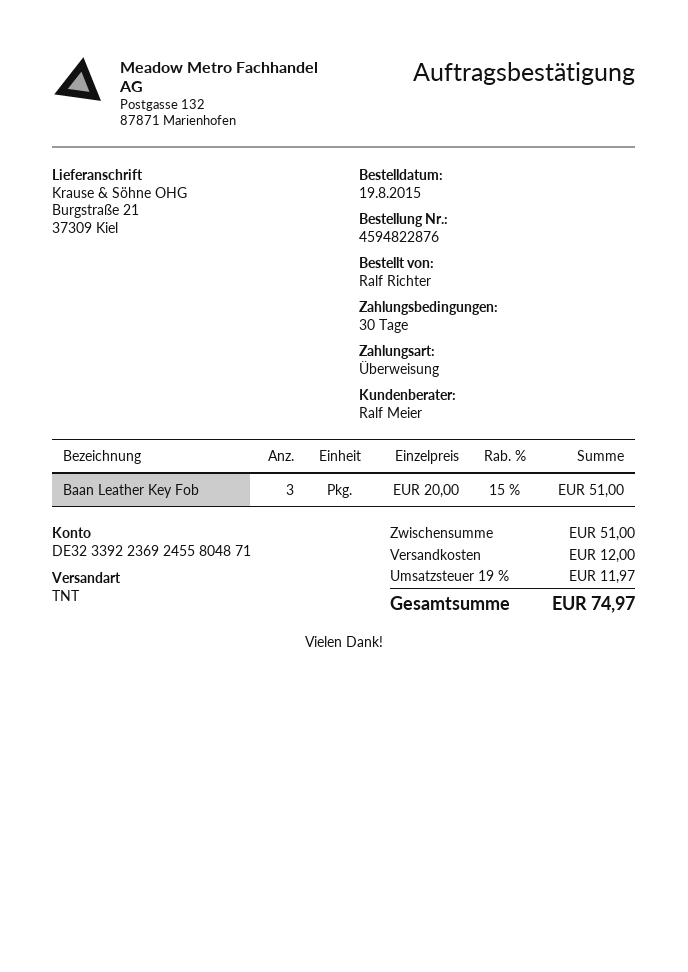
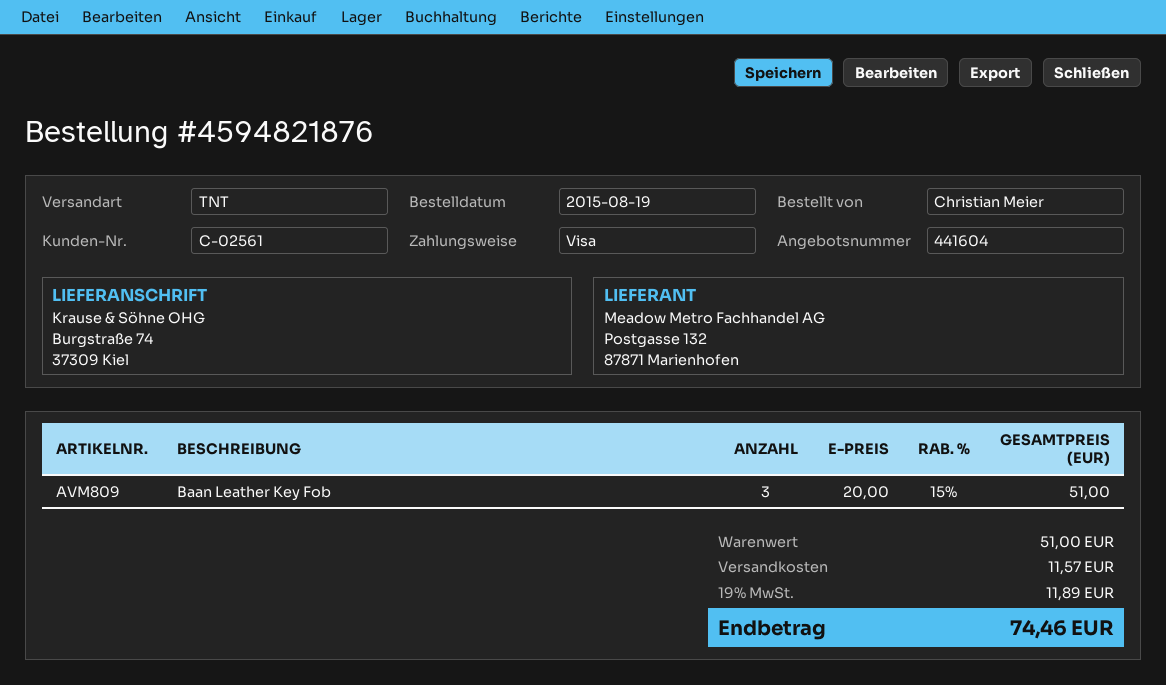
order number: 4594822876 -> 4594821876
ordered by: Ralf Richter -> Christian Meier
payment method: bank transfer -> Visa
ship to: Burgstraße 21, 37309 Kiel -> Burgstraße 74, 37309 Kiel
shipping: 12.00 -> 11.57
tax: 19% = 11.97 -> 19% = 11.89
total: 74.97 -> 74.46

